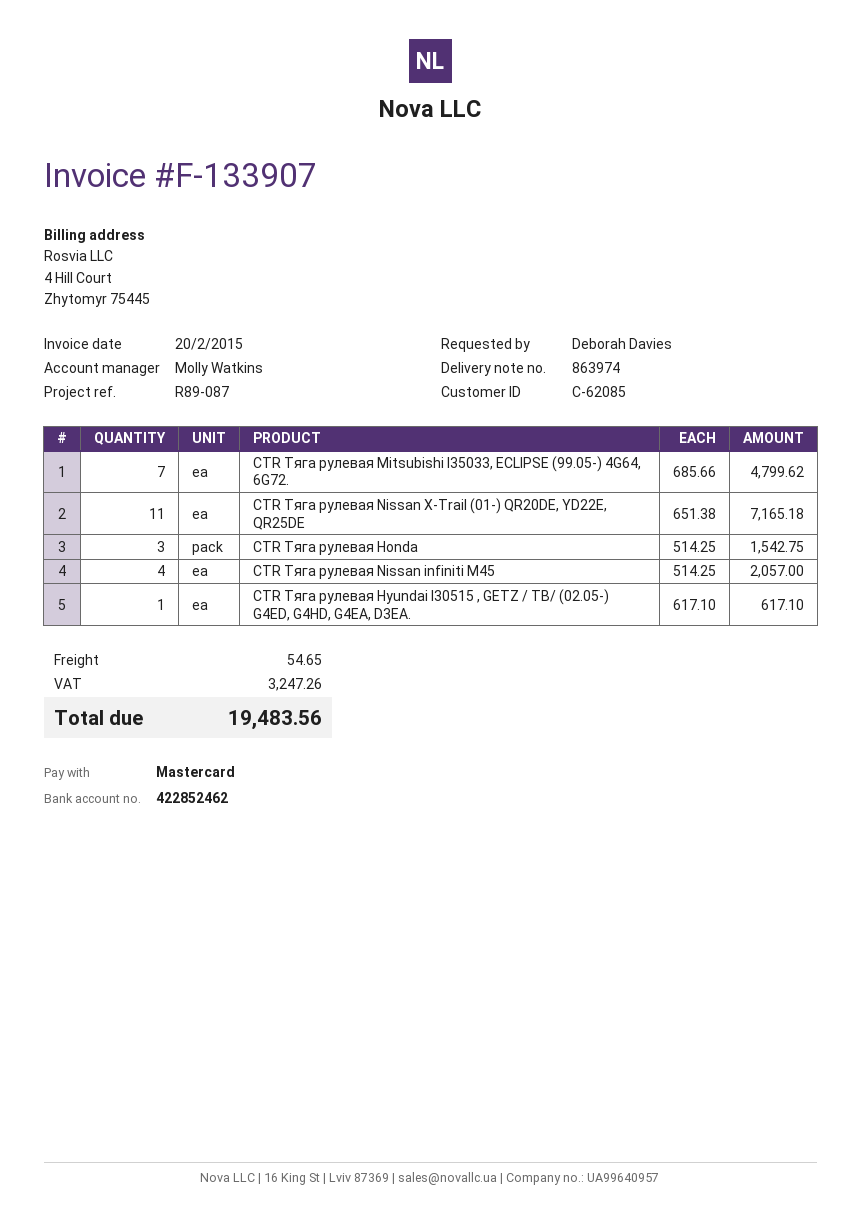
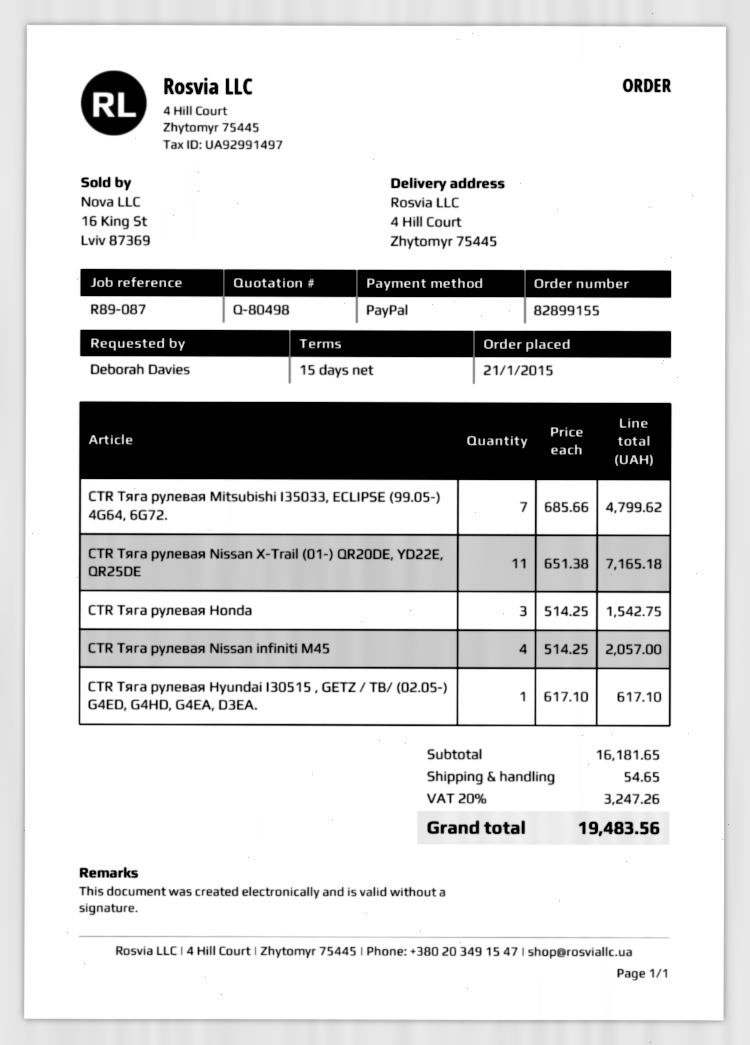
payment method: Mastercard -> PayPal

